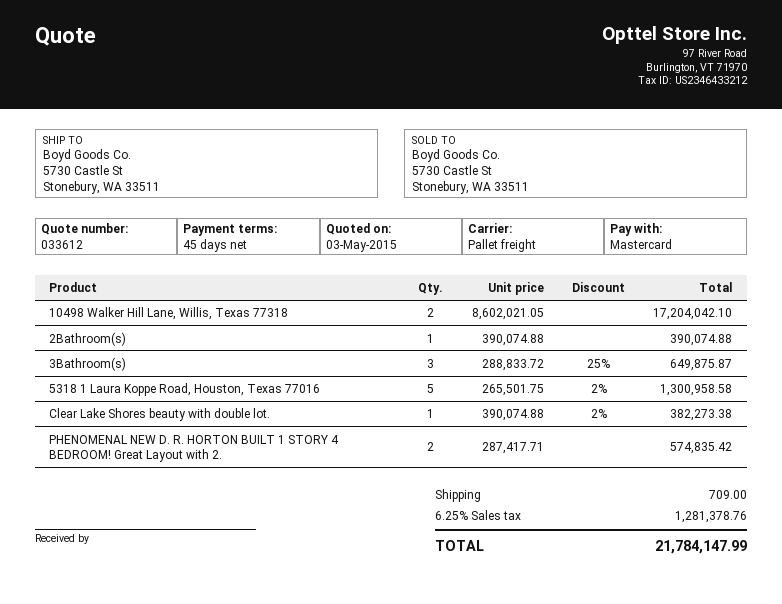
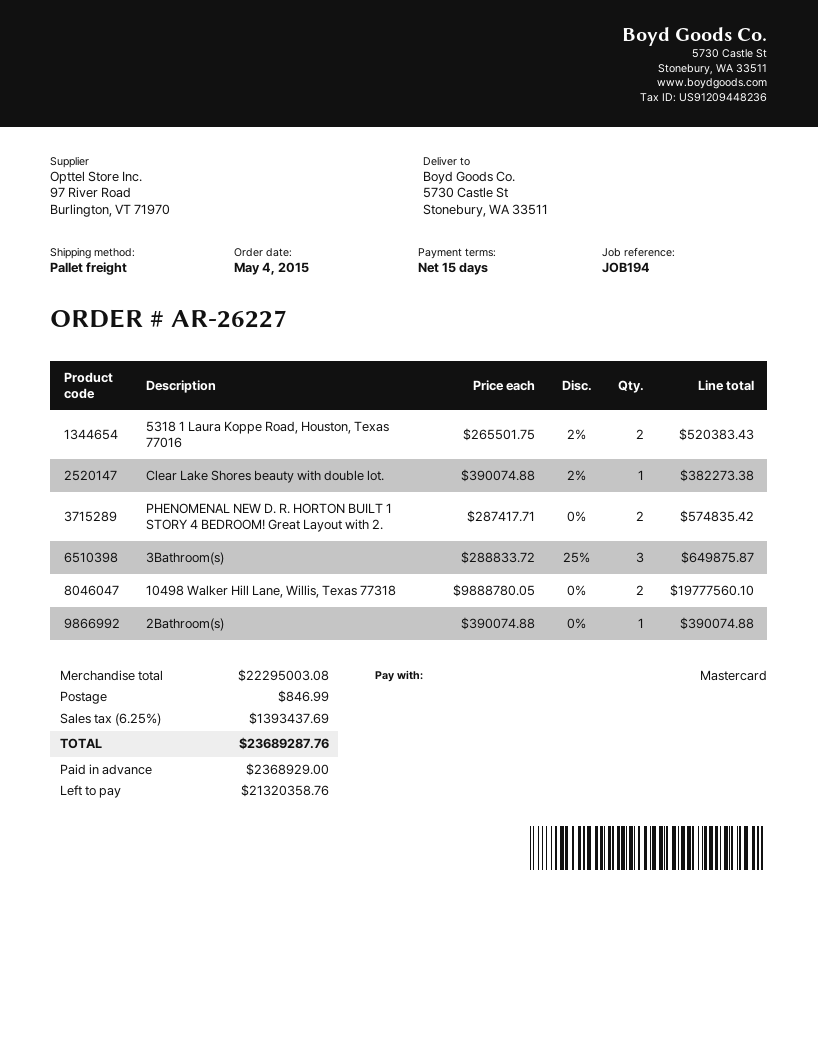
payment terms: 45 days -> 15 days
10498 Walker Hill Lane, Willis, Texas 77318: 2 x 8602021.05 = 17204042.10 -> 2 x 9888780.05 = 19777560.10
5318 1 Laura Koppe Road, Houston, Texas 77016: 5 x 265501.75 - 2% = 1300958.58 -> 2 x 265501.75 - 2% = 520383.43
shipping: 709.00 -> 846.99
tax: 6.25% = 1281378.76 -> 6.25% = 1393437.69
total: 21784147.99 -> 23689287.76

